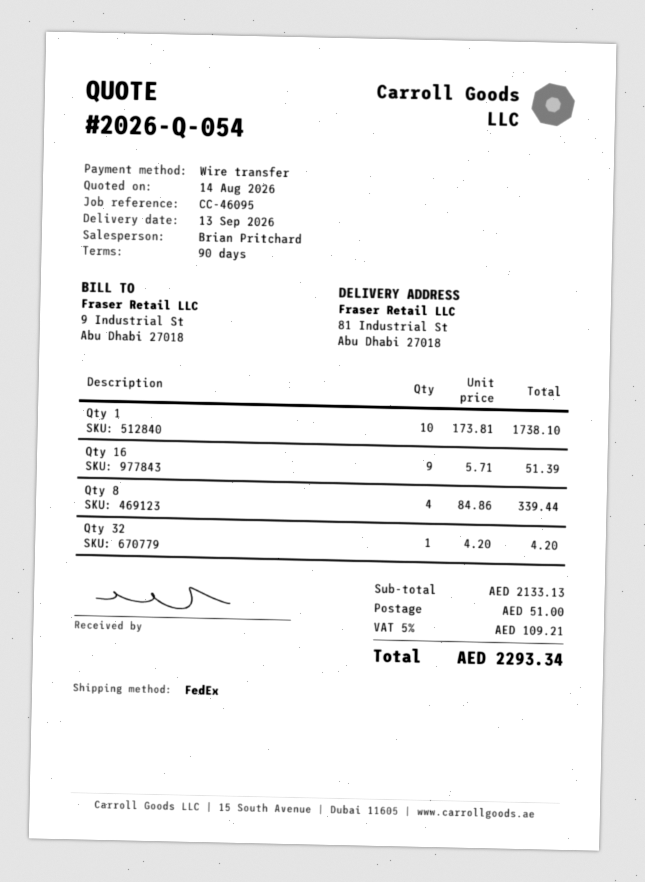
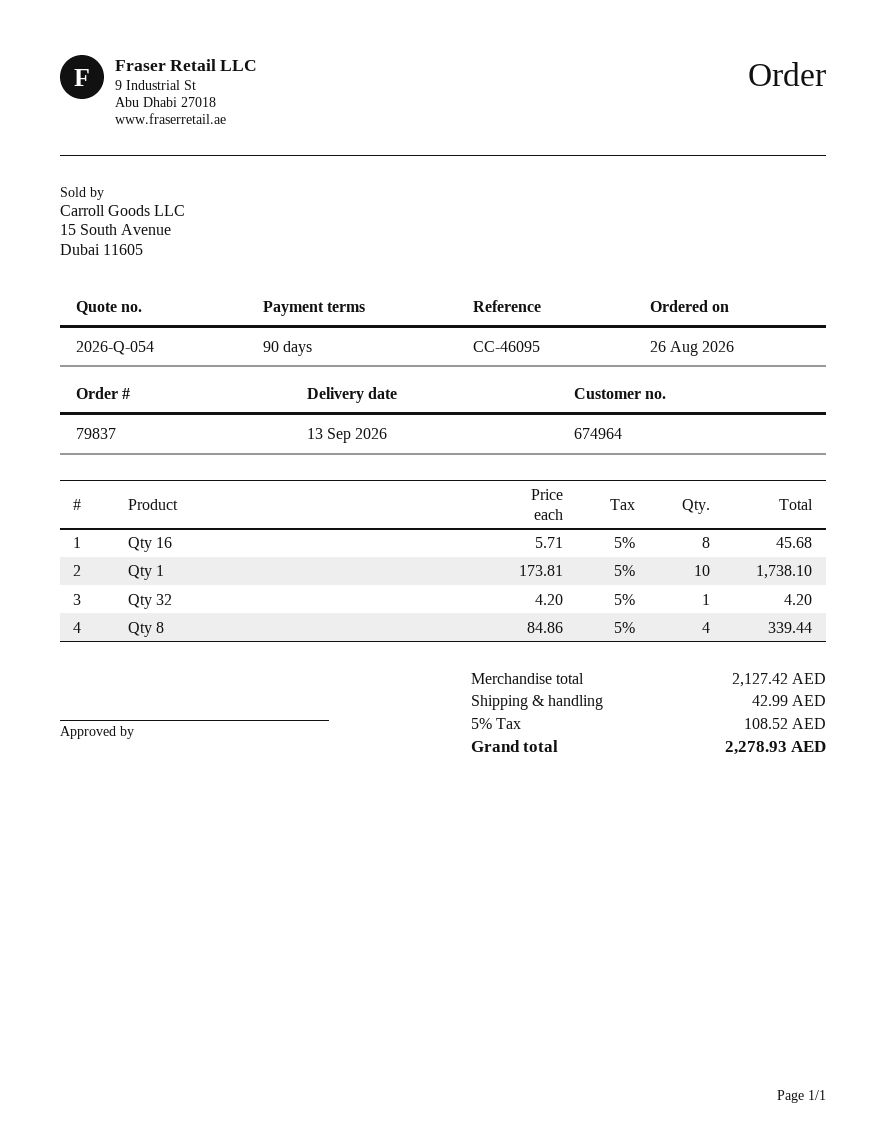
Qty 16: 9 x 5.71 = 51.39 -> 8 x 5.71 = 45.68
subtotal: 2133.13 -> 2127.42
shipping: 51.00 -> 42.99
tax: 5% = 109.21 -> 5% = 108.52
total: 2293.34 -> 2278.93

